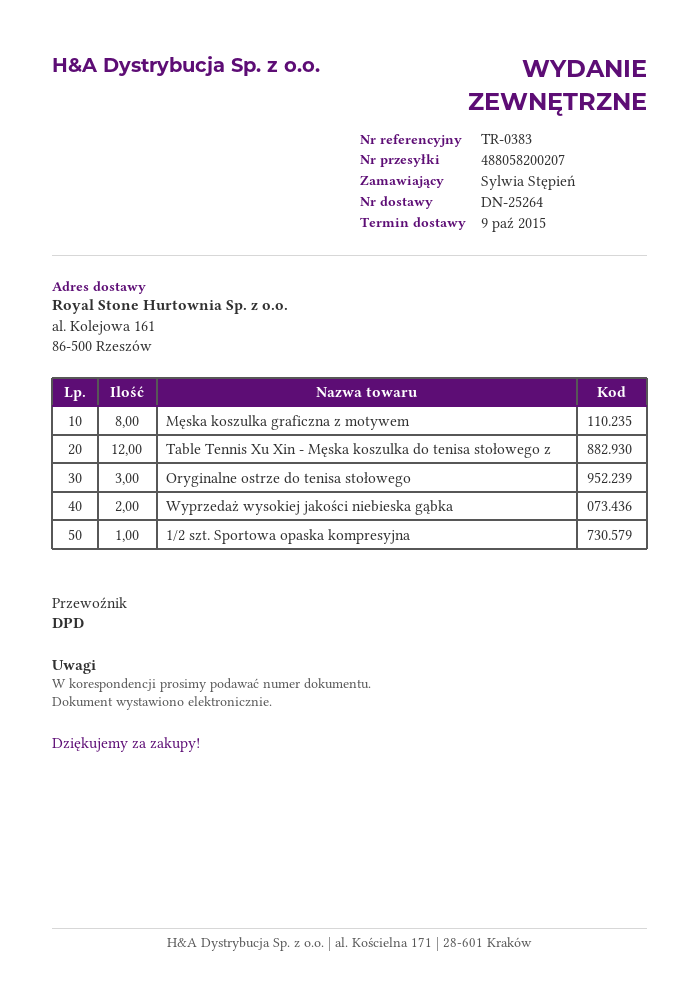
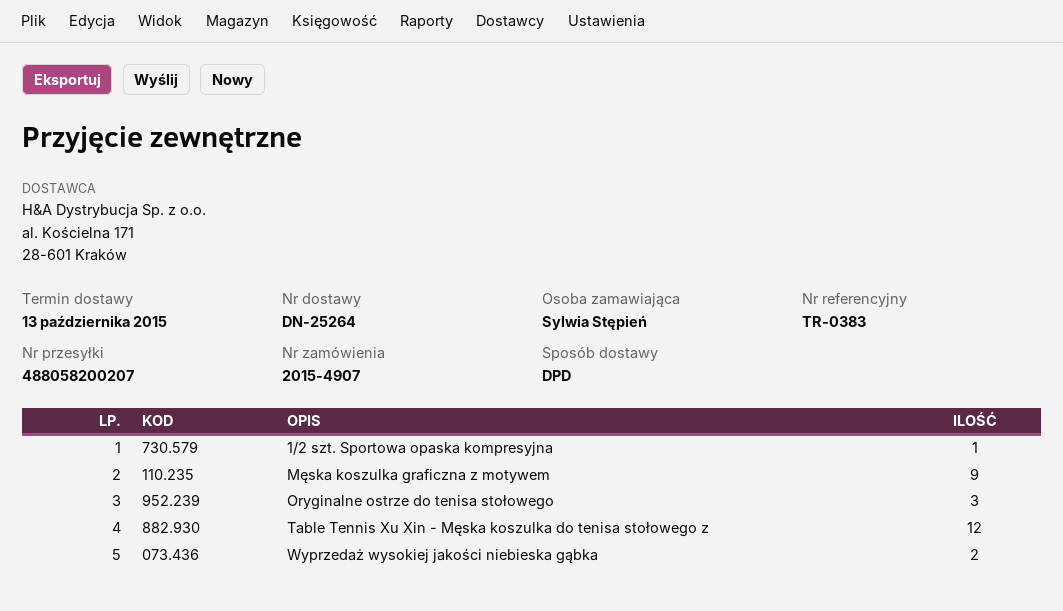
delivery date: 2015-10-09 -> 2015-10-13
Męska koszulka graficzna z motywem: 8 -> 9

